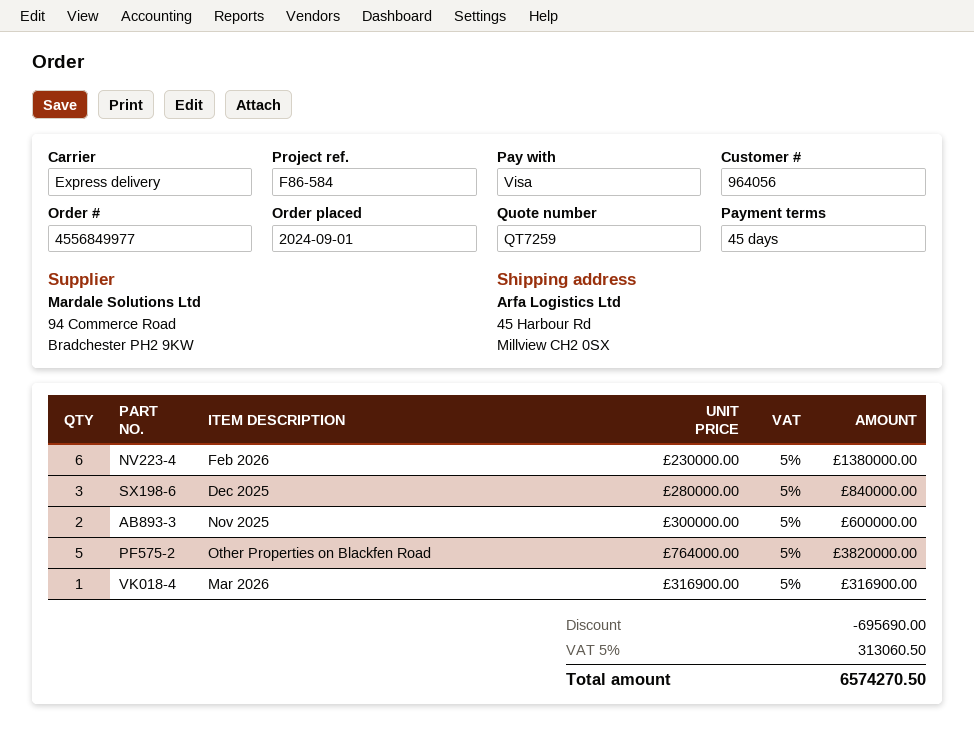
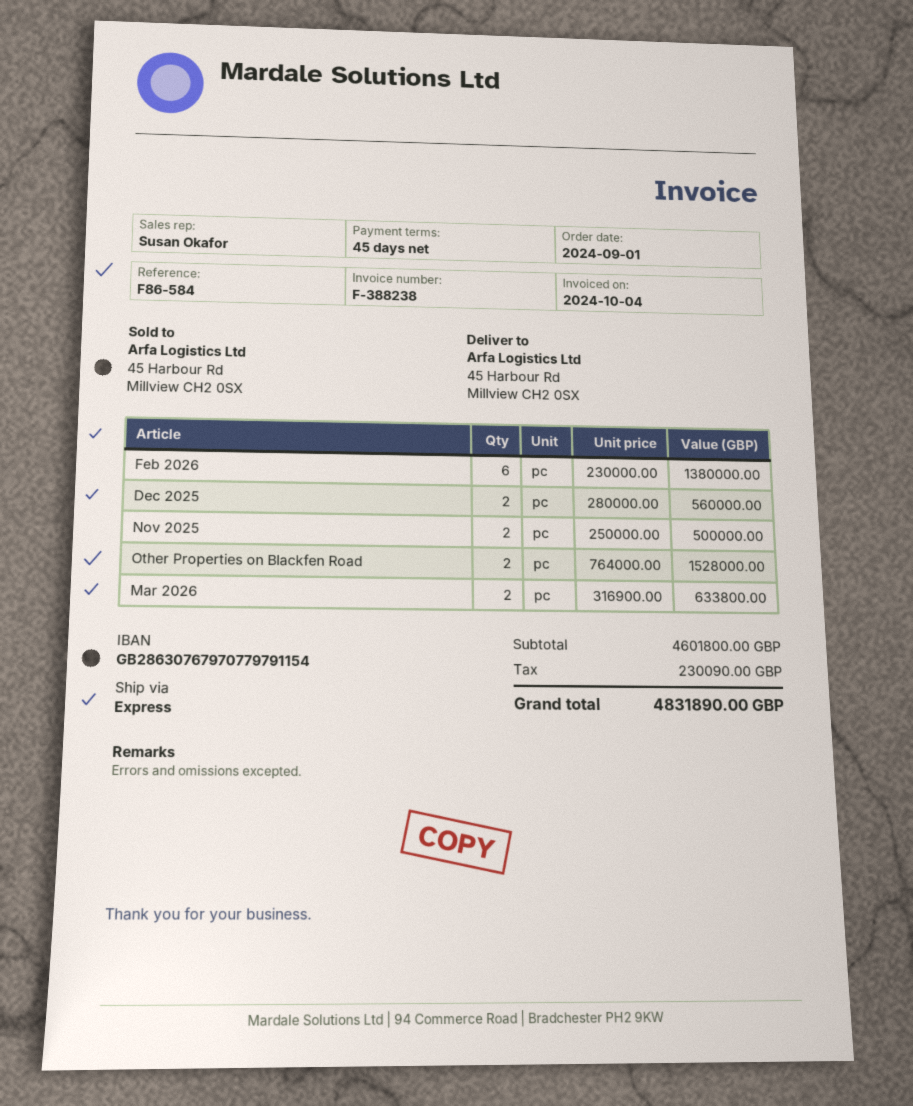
Dec 2025: 3 x 280000.00 = 840000.00 -> 2 x 280000.00 = 560000.00
Nov 2025: 2 x 300000.00 = 600000.00 -> 2 x 250000.00 = 500000.00
Other Properties on Blackfen Road: 5 x 764000.00 = 3820000.00 -> 2 x 764000.00 = 1528000.00
Mar 2026: 1 x 316900.00 = 316900.00 -> 2 x 316900.00 = 633800.00
discount: 695690.00 -> none
tax: 313060.50 -> 230090.00
total: 6574270.50 -> 4831890.00

